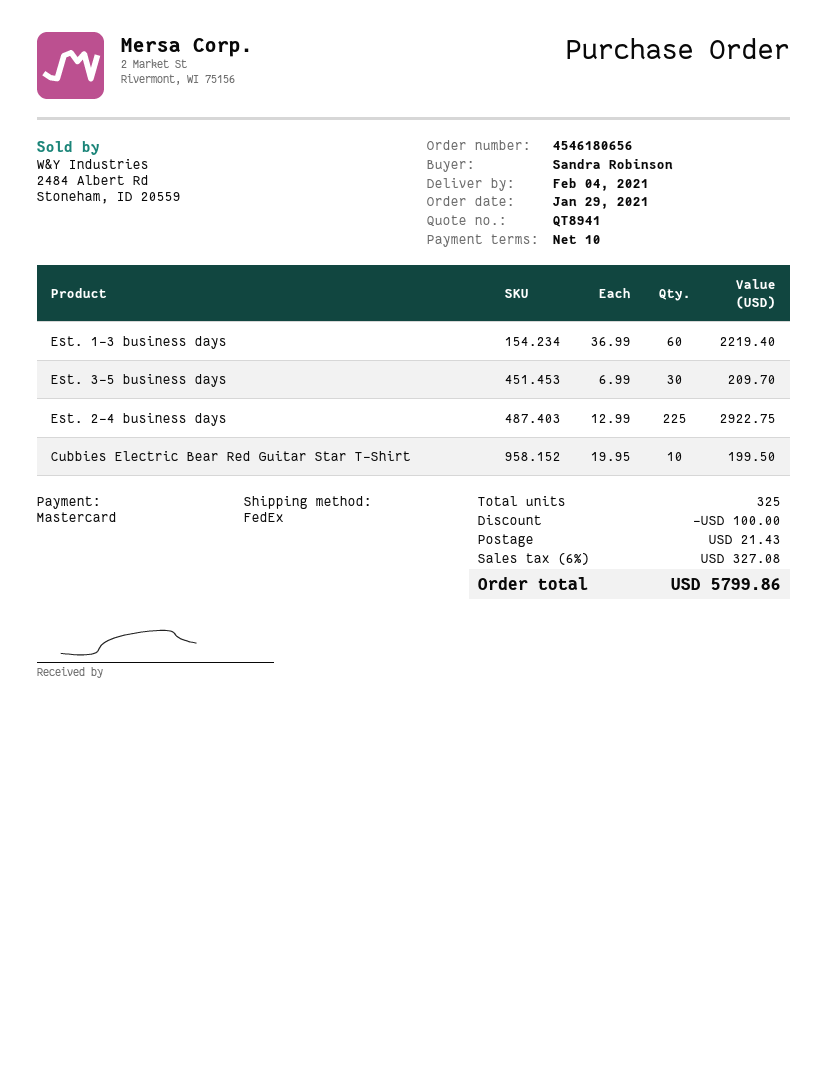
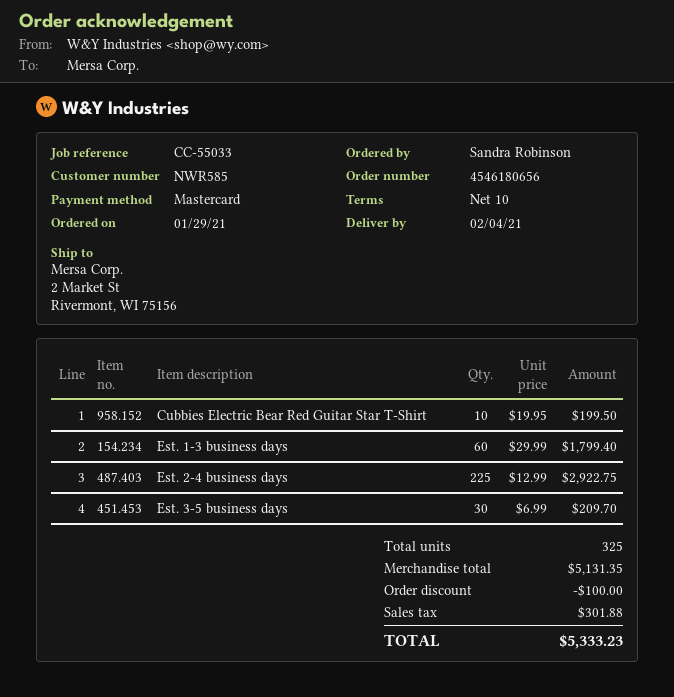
Est. 1-3 business days: 60 x 36.99 = 2219.40 -> 60 x 29.99 = 1799.40
shipping: 21.43 -> none
tax: 327.08 -> 301.88
total: 5799.86 -> 5333.23

